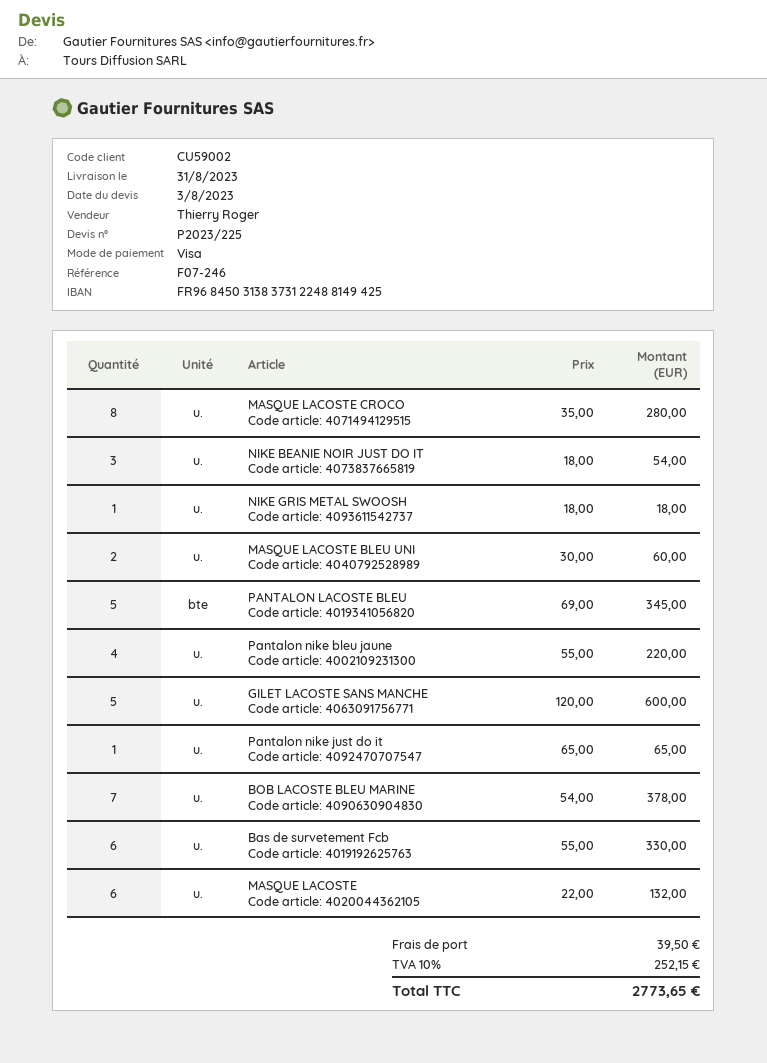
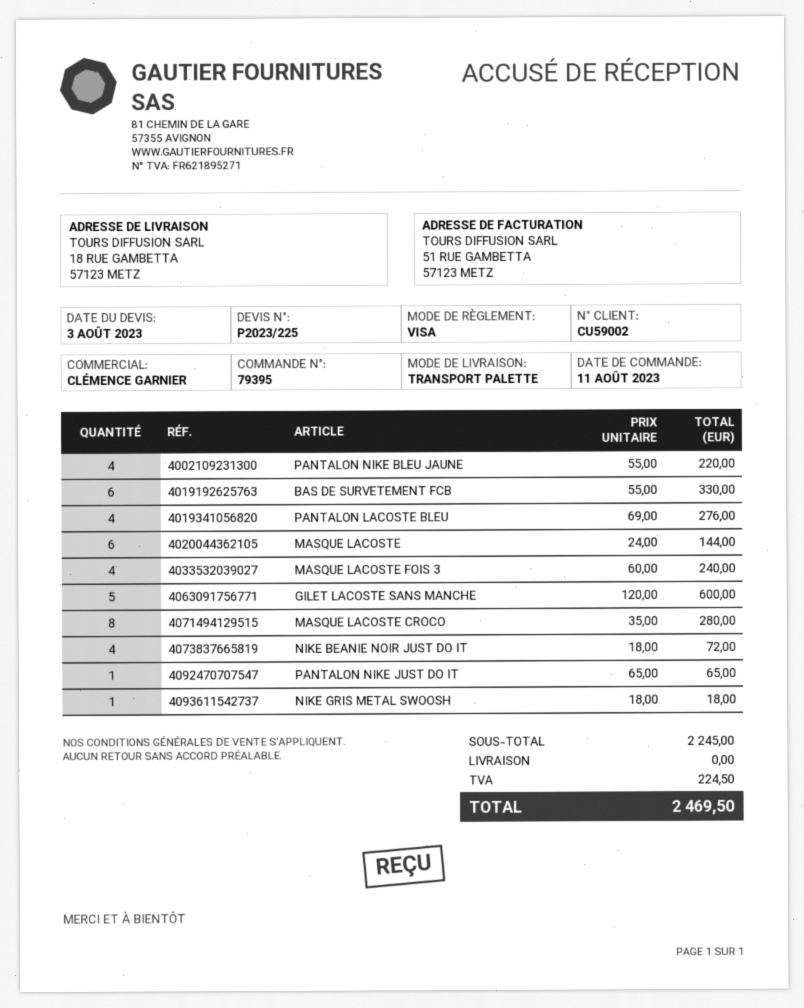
sales rep: Thierry Roger -> CLÉMENCE GARNIER
NIKE BEANIE NOIR JUST DO IT: 3 x 18.00 = 54.00 -> 4 x 18.00 = 72.00
MASQUE LACOSTE BLEU UNI: 2 x 30.00 = 60.00 -> none
PANTALON LACOSTE BLEU: 5 x 69.00 = 345.00 -> 4 x 69.00 = 276.00
BOB LACOSTE BLEU MARINE: 7 x 54.00 = 378.00 -> none
MASQUE LACOSTE: 6 x 22.00 = 132.00 -> 6 x 24.00 = 144.00
MASQUE LACOSTE FOIS 3: none -> 4 x 60.00 = 240.00
shipping: 39.50 -> 0.00
tax: 252.15 -> 224.50
total: 2773.65 -> 2469.50

